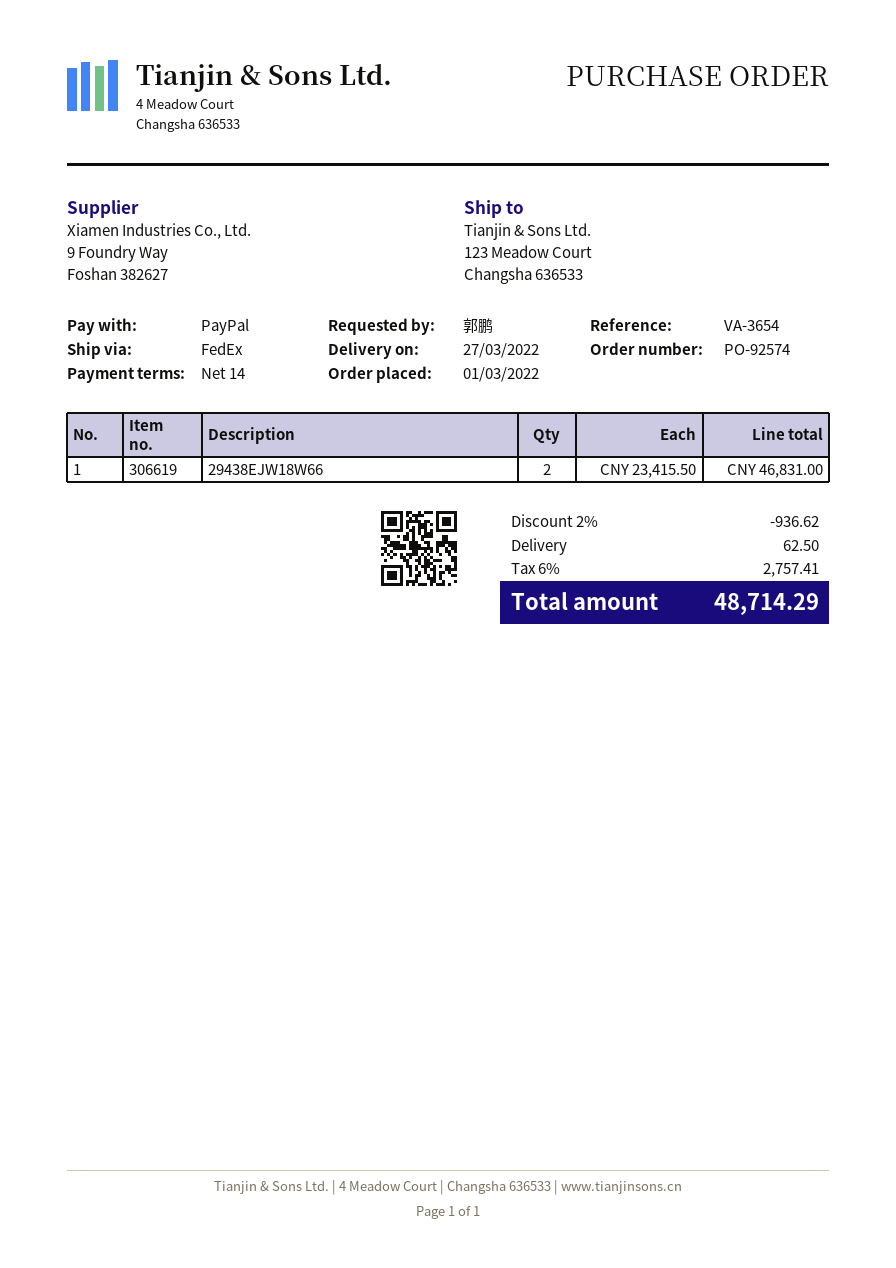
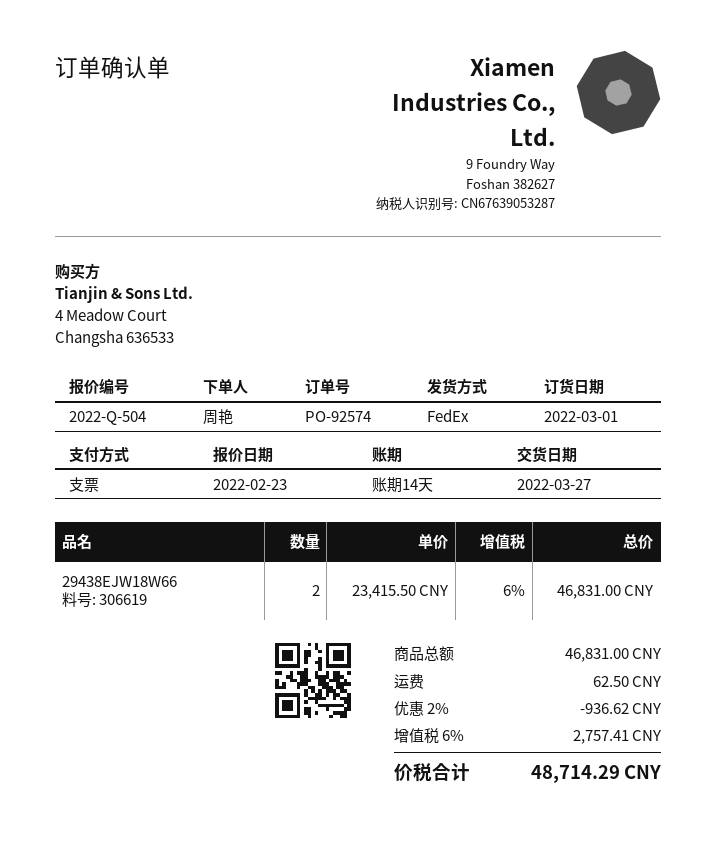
ordered by: 郭鹏 -> 周艳
payment method: PayPal -> cheque

